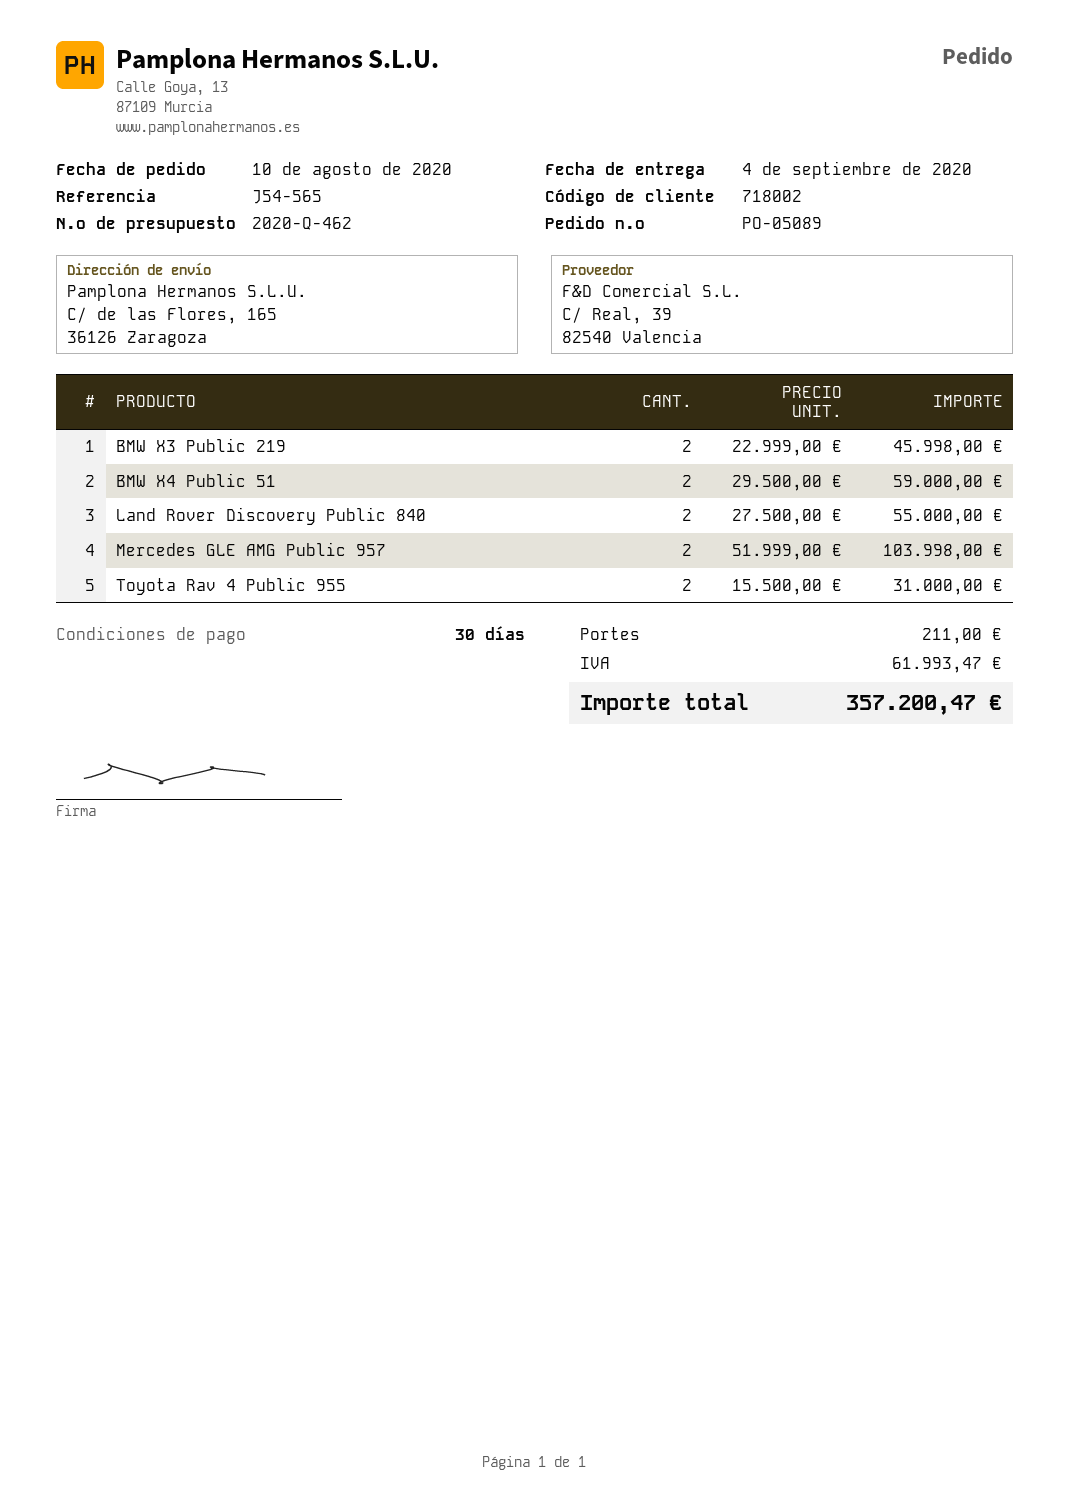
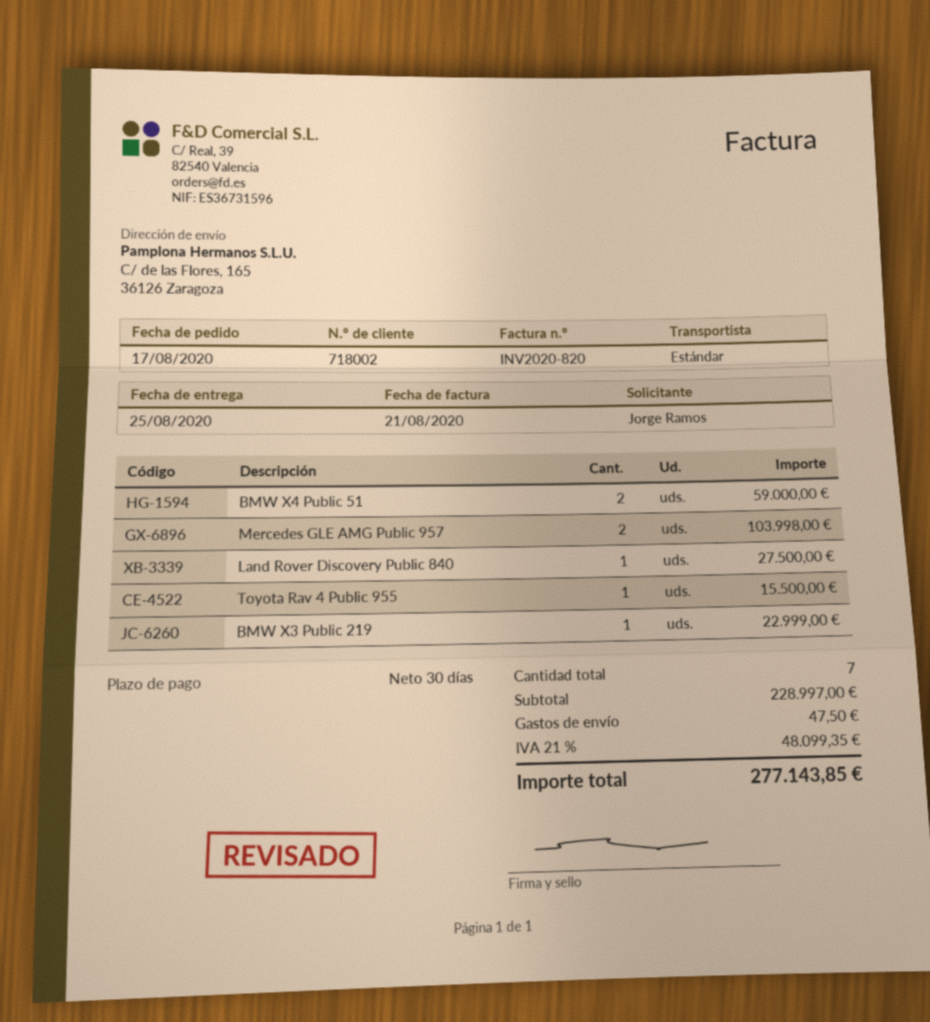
order date: 2020-08-10 -> 2020-08-17
delivery date: 2020-09-04 -> 2020-08-25
BMW X3 Public 219: 2 for 45998.00 -> 1 for 22999.00
Land Rover Discovery Public 840: 2 for 55000.00 -> 1 for 27500.00
Toyota Rav 4 Public 955: 2 for 31000.00 -> 1 for 15500.00
shipping: 211.00 -> 47.50
tax: 61993.47 -> 48099.35
total: 357200.47 -> 277143.85

